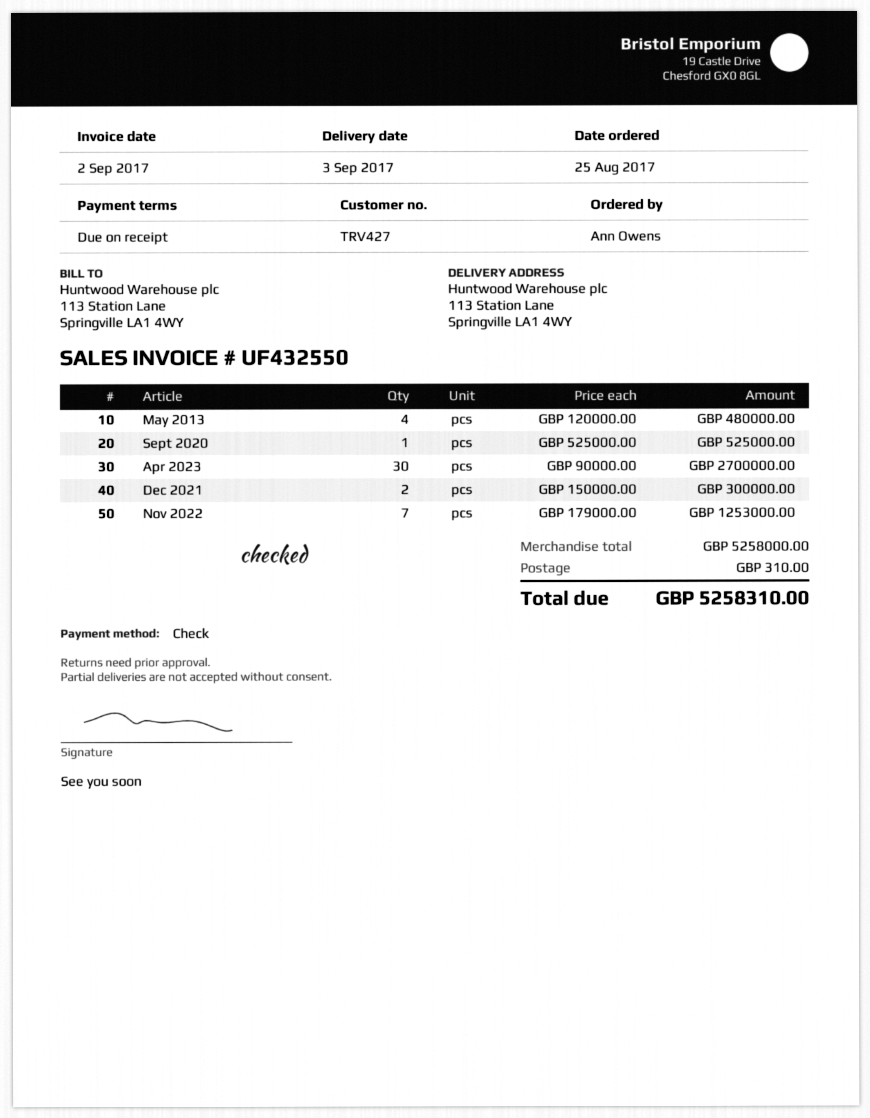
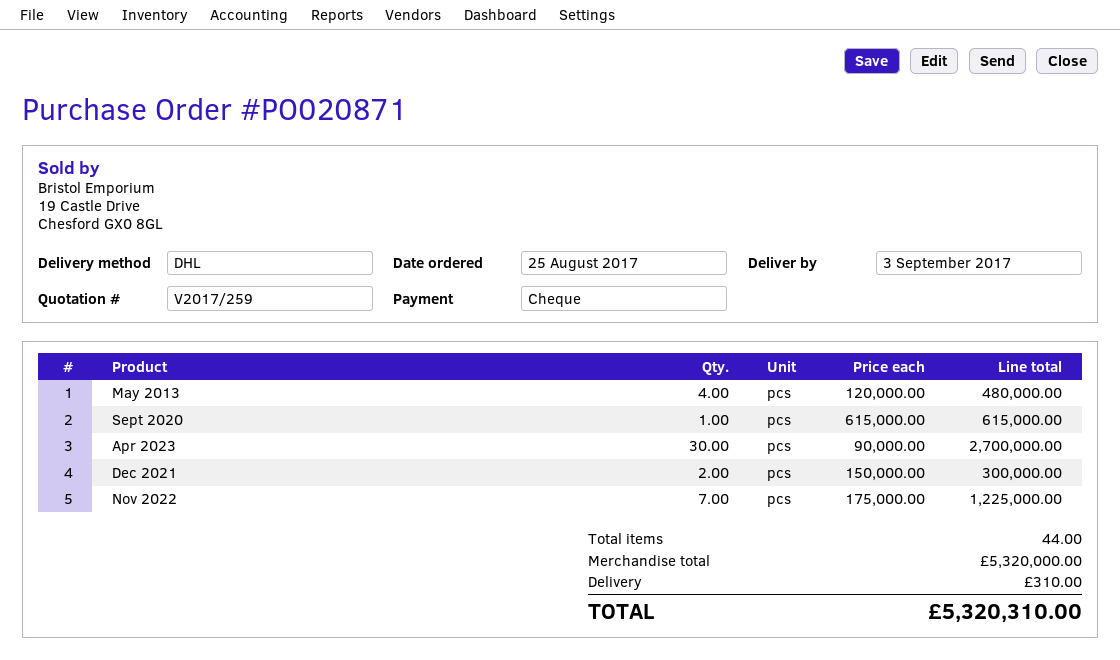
Sept 2020: 1 x 525000.00 = 525000.00 -> 1 x 615000.00 = 615000.00
Nov 2022: 7 x 179000.00 = 1253000.00 -> 7 x 175000.00 = 1225000.00
subtotal: 5258000.00 -> 5320000.00
total: 5258310.00 -> 5320310.00

